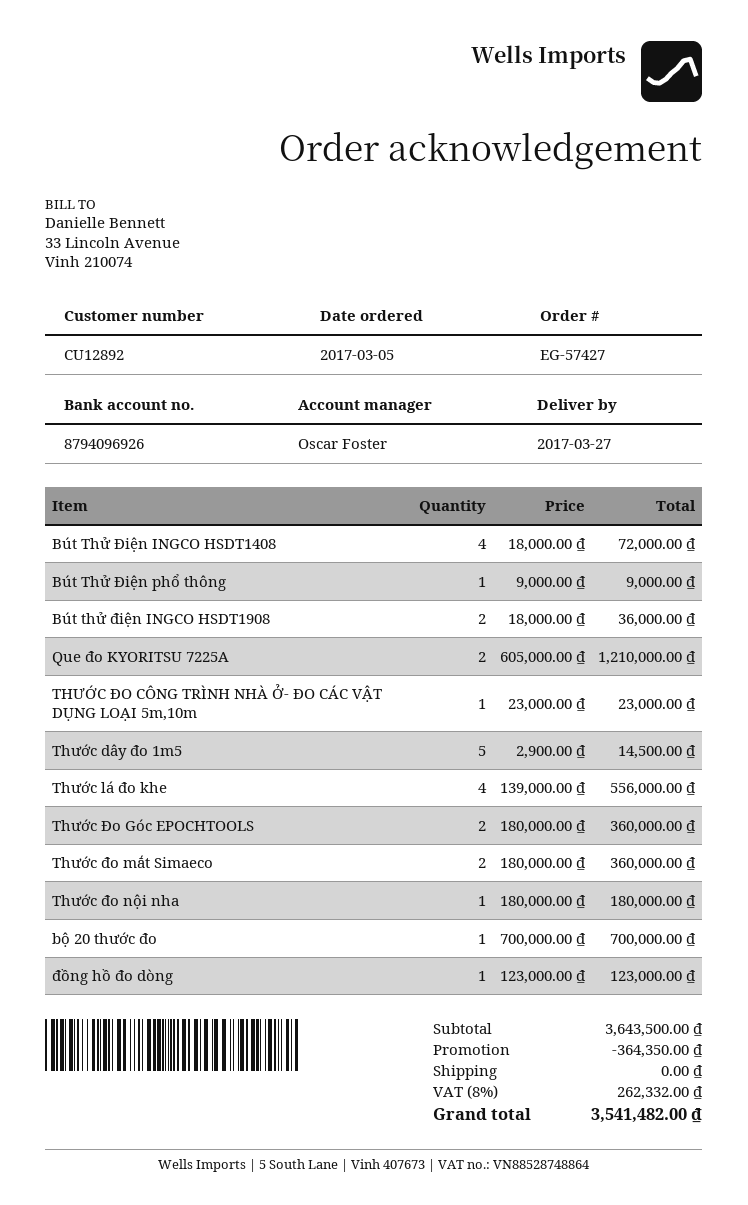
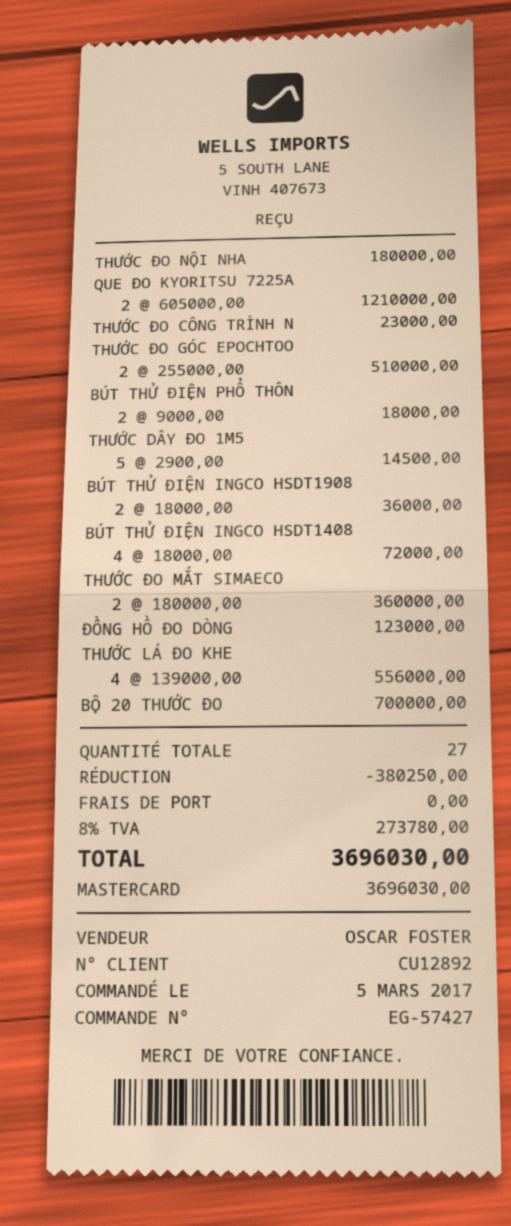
Bút Thử Điện phổ thông: 1 x 9000.00 = 9000.00 -> 2 x 9000.00 = 18000.00
Thước Đo Góc EPOCHTOOLS: 2 x 180000.00 = 360000.00 -> 2 x 255000.00 = 510000.00
discount: 364350.00 -> 380250.00
tax: 8% = 262332.00 -> 8% = 273780.00
total: 3541482.00 -> 3696030.00

